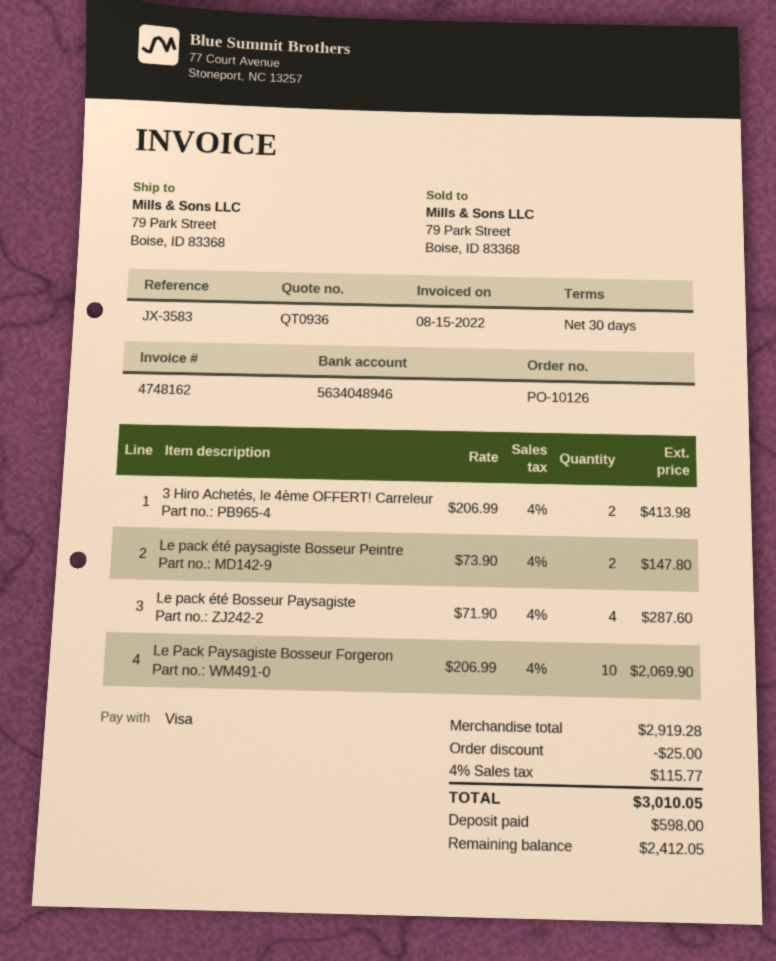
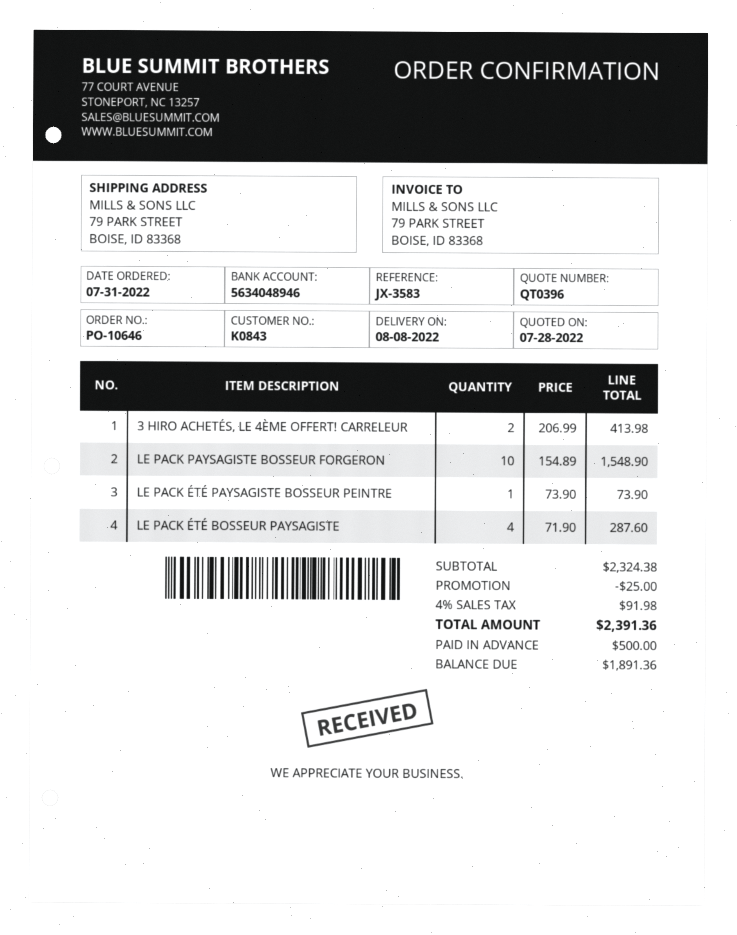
quote number: QT0936 -> QT0396
order number: PO-10126 -> PO-10646
Le pack été paysagiste Bosseur Peintre: 2 x 73.90 = 147.80 -> 1 x 73.90 = 73.90
Le Pack Paysagiste Bosseur Forgeron: 10 x 206.99 = 2069.90 -> 10 x 154.89 = 1548.90
subtotal: 2919.28 -> 2324.38
tax: 4% = 115.77 -> 4% = 91.98
total: 3010.05 -> 2391.36
deposit: 598.00 -> 500.00
balance: 2412.05 -> 1891.36

